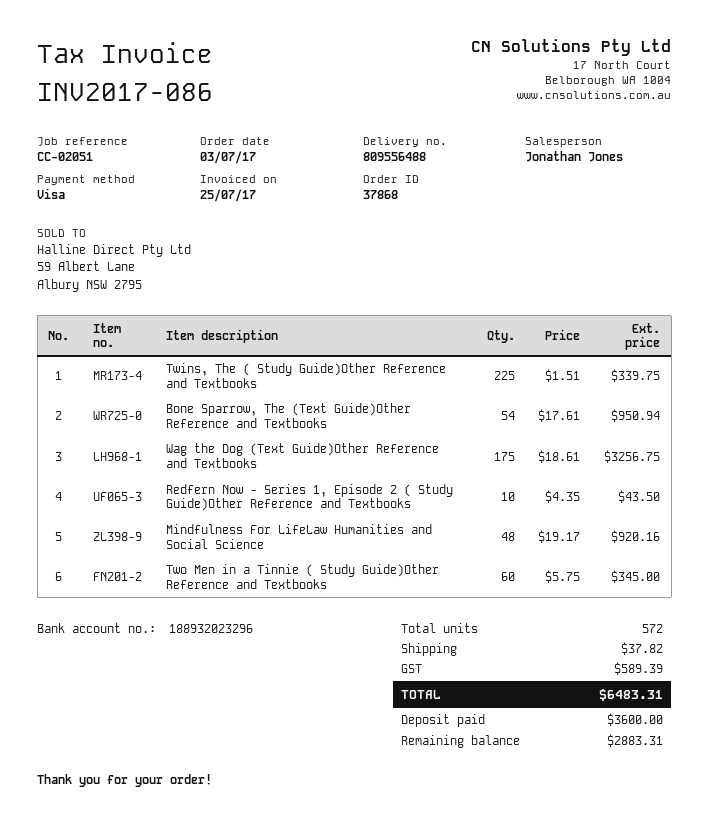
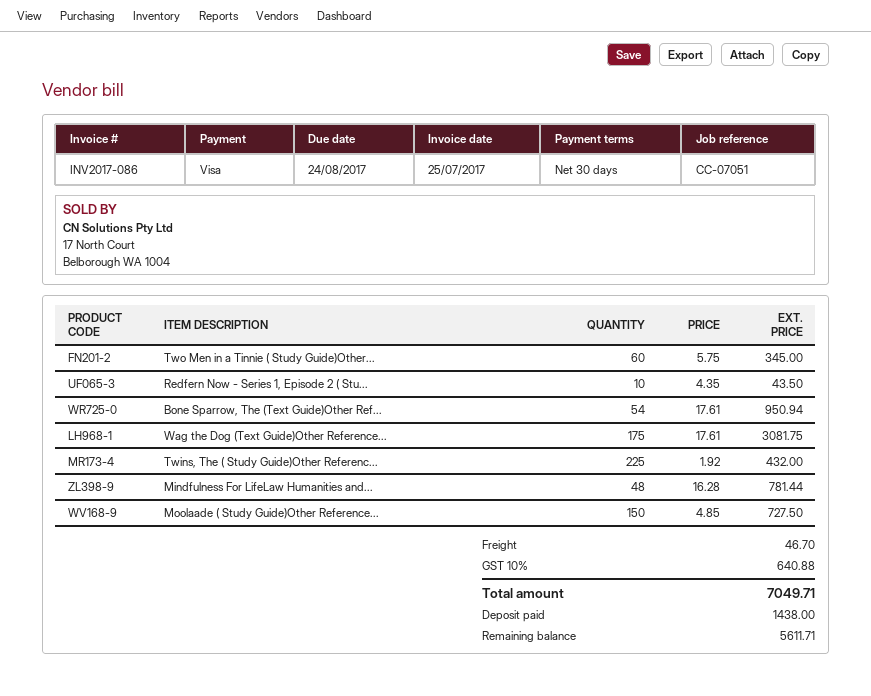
reference: CC-02051 -> CC-07051
Twins, The ( Study Guide)Other Reference and Textbooks: 225 x 1.51 = 339.75 -> 225 x 1.92 = 432.00
Wag the Dog (Text Guide)Other Reference and Textbooks: 175 x 18.61 = 3256.75 -> 175 x 17.61 = 3081.75
Mindfulness For LifeLaw Humanities and Social Science: 48 x 19.17 = 920.16 -> 48 x 16.28 = 781.44
Moolaade ( Study Guide)Other Reference...: none -> 150 x 4.85 = 727.50
shipping: 37.82 -> 46.70
tax: 589.39 -> 640.88
total: 6483.31 -> 7049.71
deposit: 3600.00 -> 1438.00
balance: 2883.31 -> 5611.71

